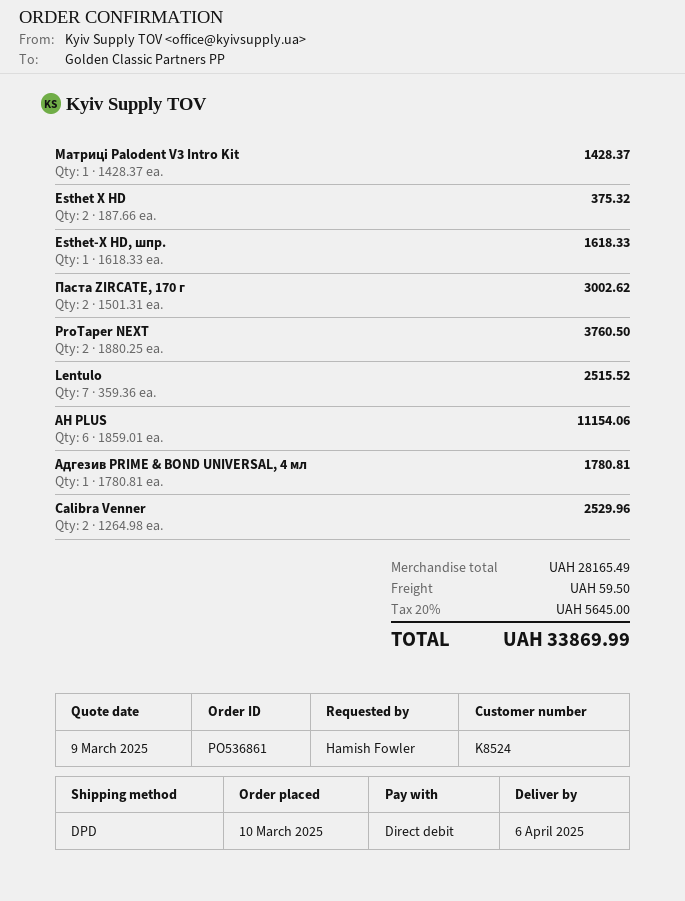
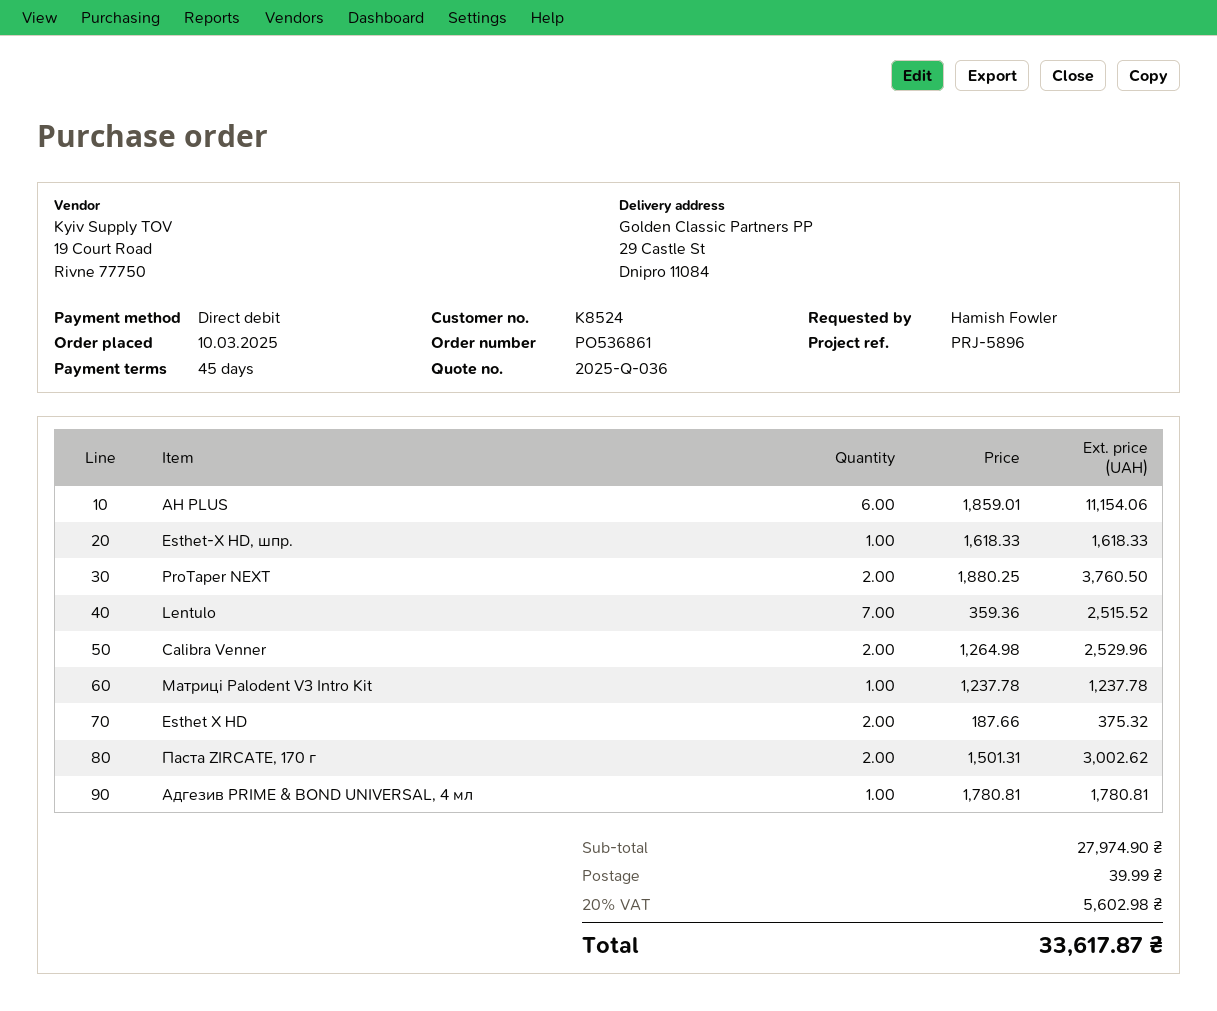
Матриці Palodent V3 Intro Kit: 1 x 1428.37 = 1428.37 -> 1 x 1237.78 = 1237.78
subtotal: 28165.49 -> 27974.90
shipping: 59.50 -> 39.99
tax: 20% = 5645.00 -> 20% = 5602.98
total: 33869.99 -> 33617.87

